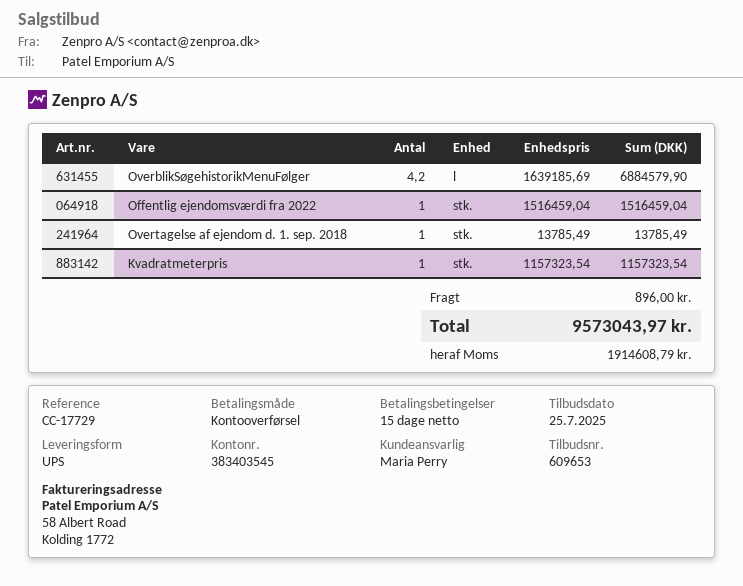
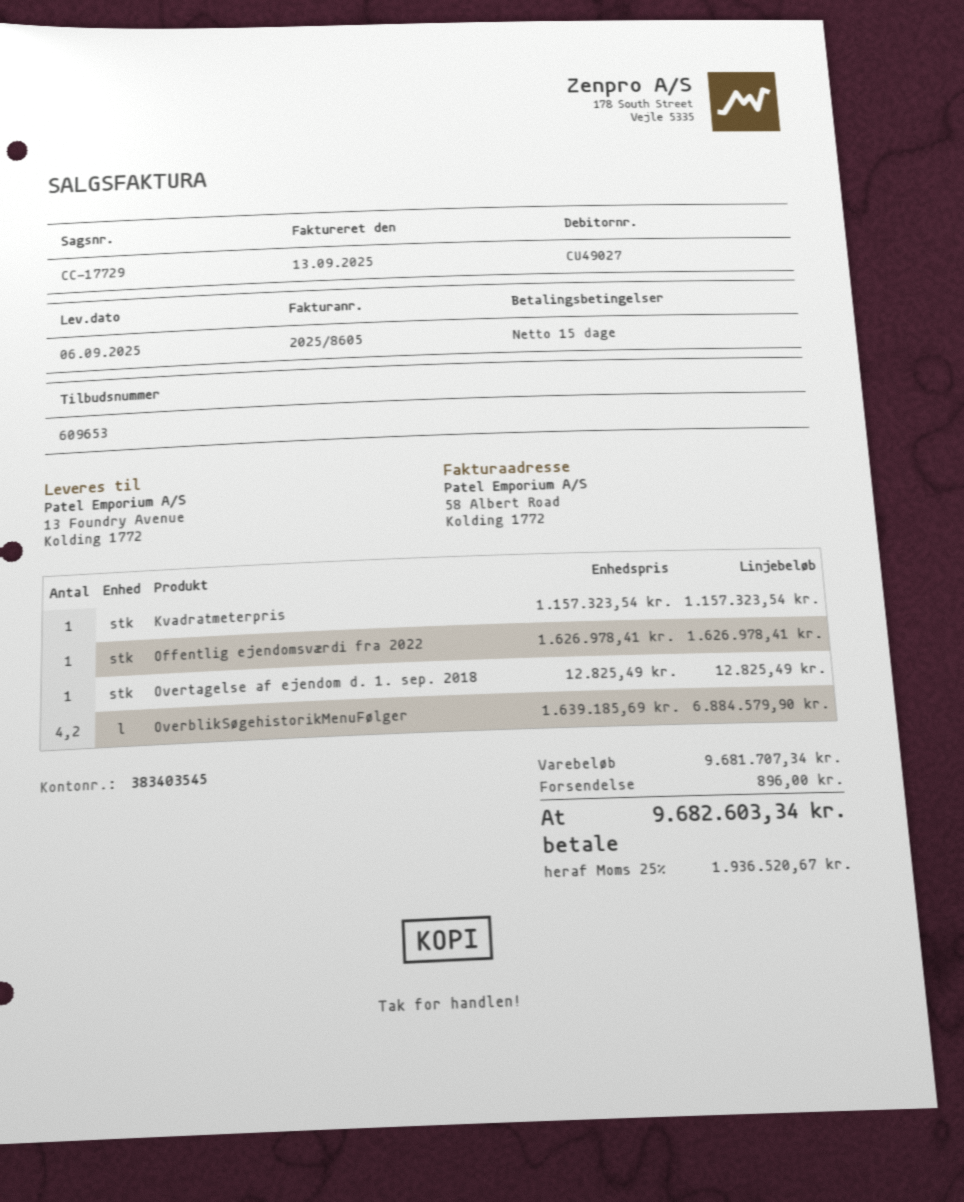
Offentlig ejendomsværdi fra 2022: 1 x 1516459.04 = 1516459.04 -> 1 x 1626978.41 = 1626978.41
Overtagelse af ejendom d. 1. sep. 2018: 1 x 13785.49 = 13785.49 -> 1 x 12825.49 = 12825.49
tax: 1914608.79 -> 1936520.67
total: 9573043.97 -> 9682603.34

